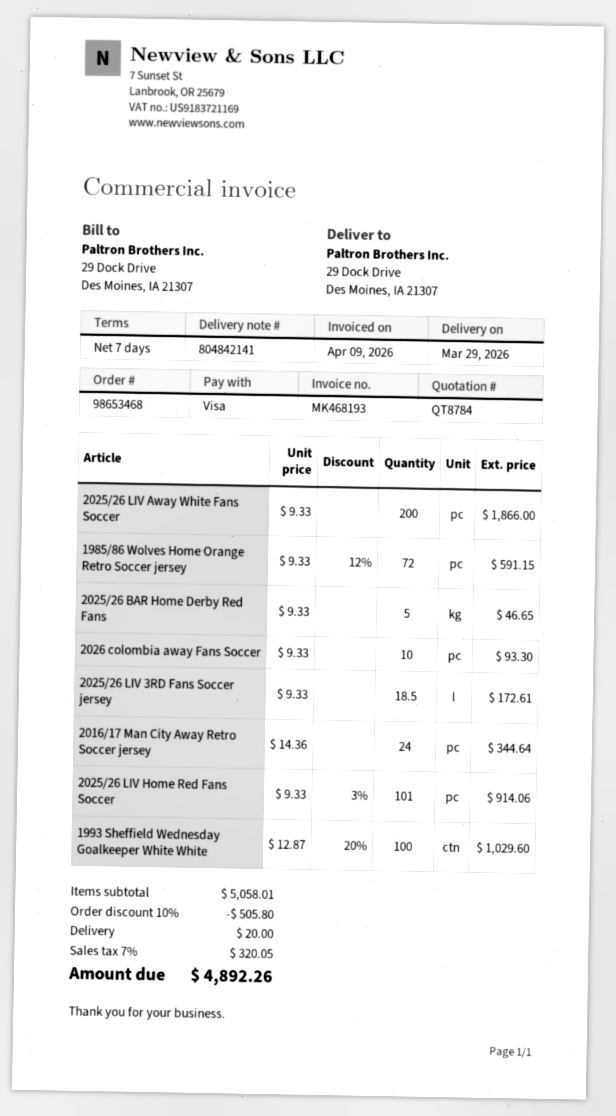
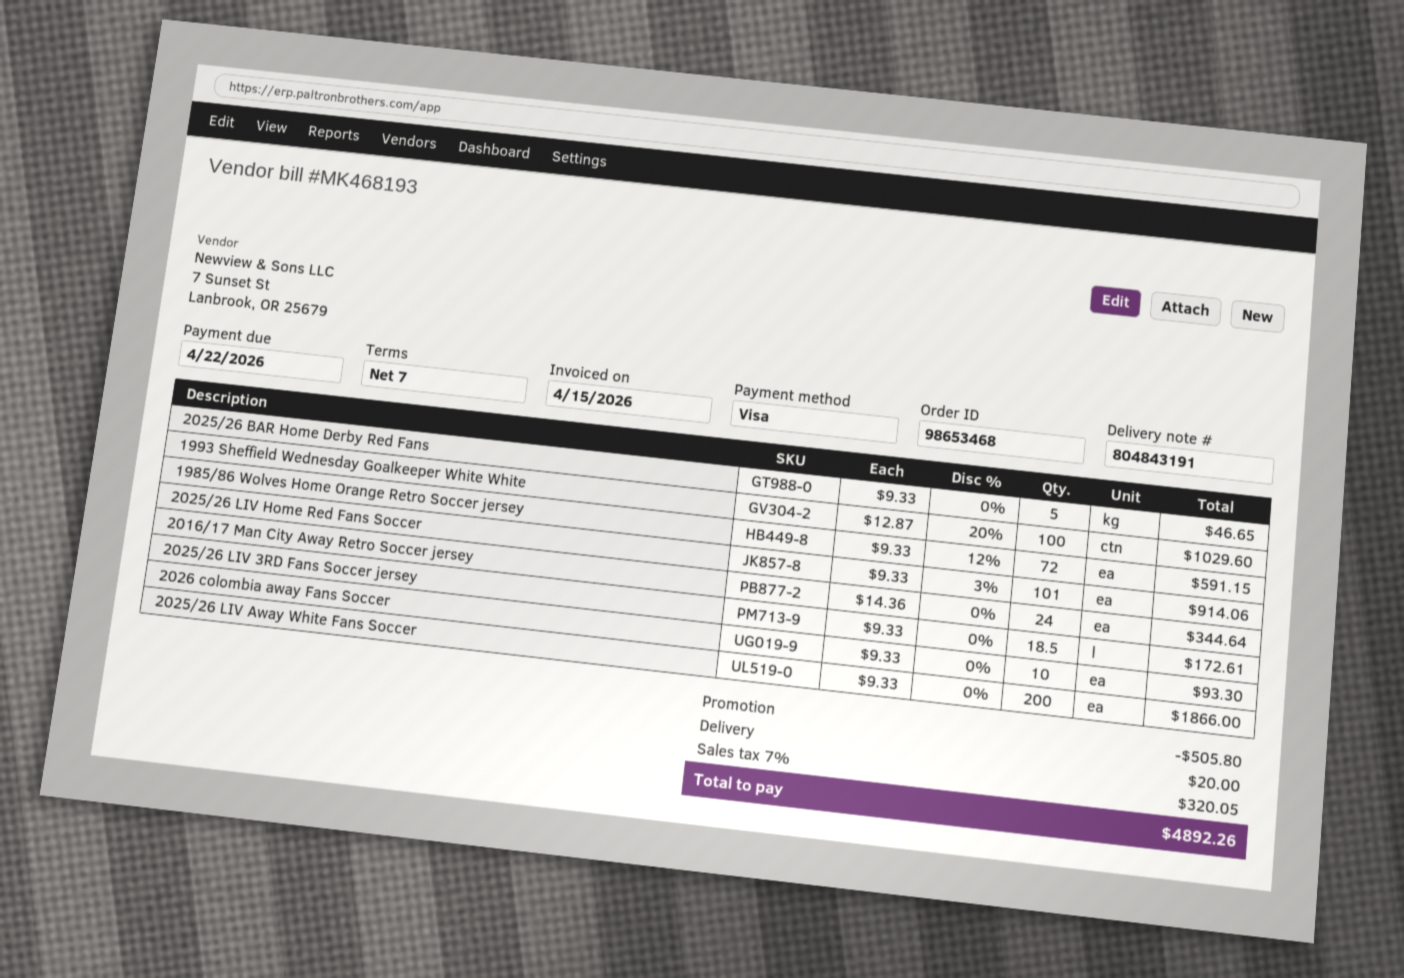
delivery note number: 804842141 -> 804843191
invoice date: 2026-04-09 -> 2026-04-15

